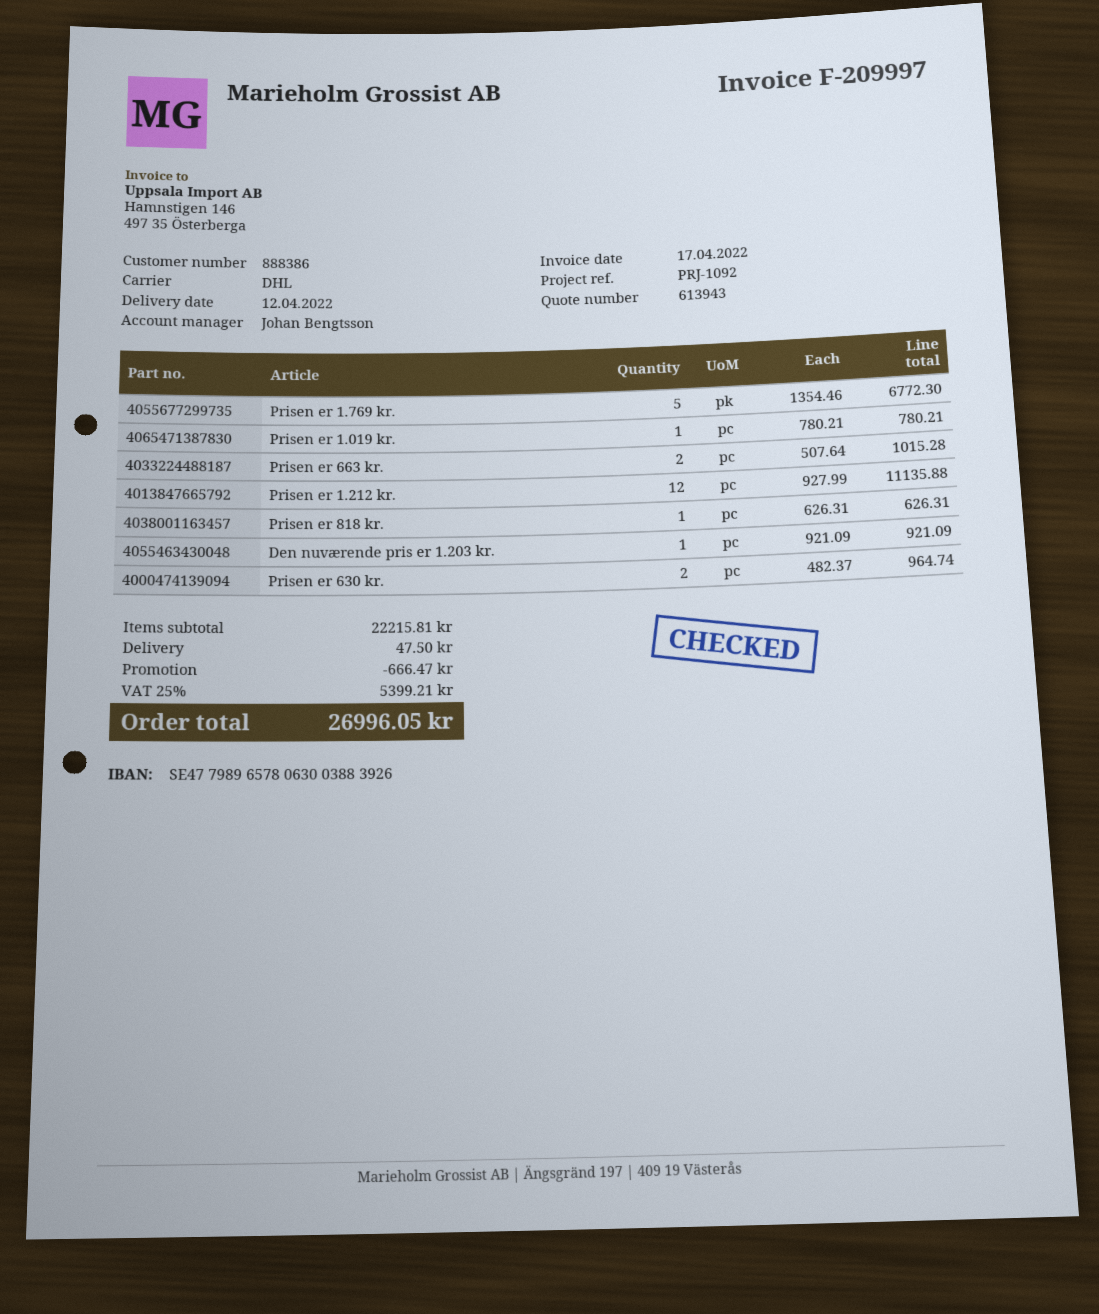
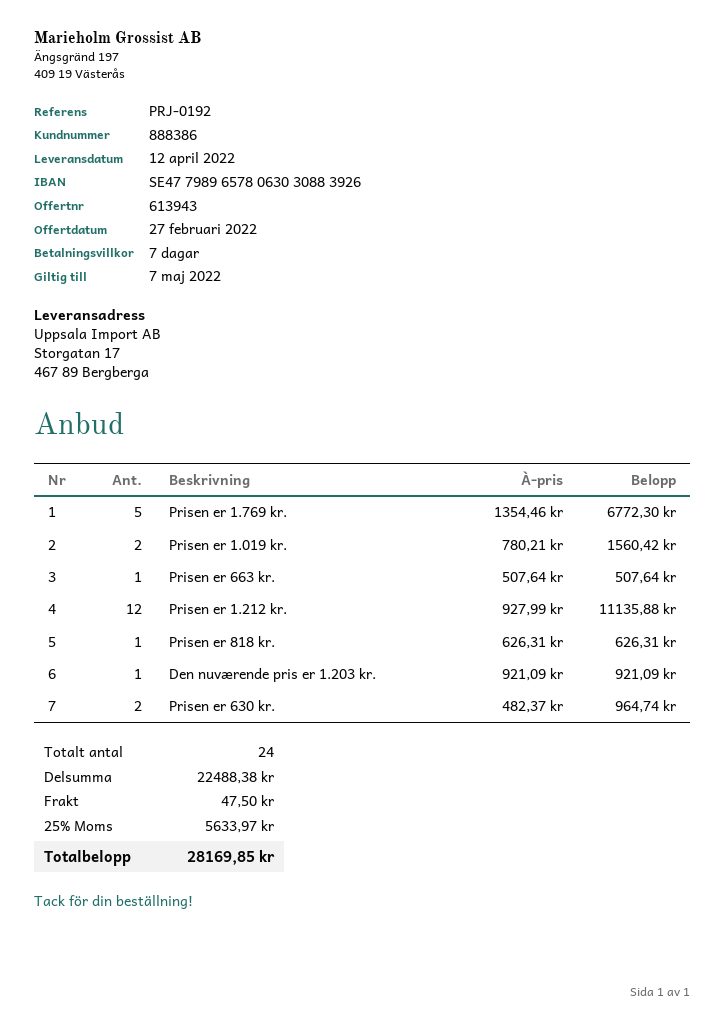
reference: PRJ-1092 -> PRJ-0192
bank account: SE4779896578063003883926 -> SE4779896578063030883926
Prisen er 1.019 kr.: 1 x 780.21 = 780.21 -> 2 x 780.21 = 1560.42
Prisen er 663 kr.: 2 x 507.64 = 1015.28 -> 1 x 507.64 = 507.64
subtotal: 22215.81 -> 22488.38
discount: 666.47 -> none
tax: 25% = 5399.21 -> 25% = 5633.97
total: 26996.05 -> 28169.85

